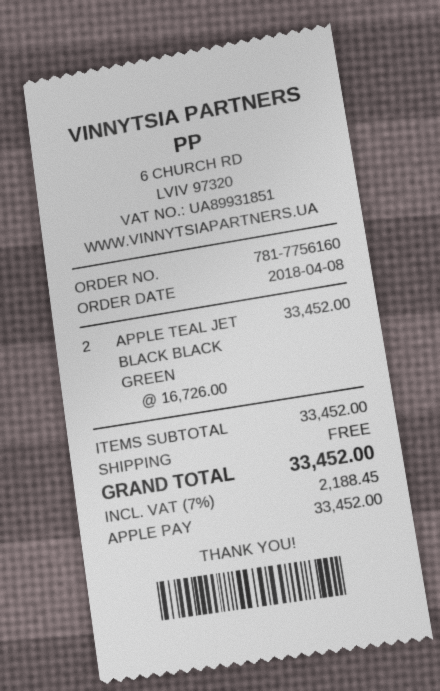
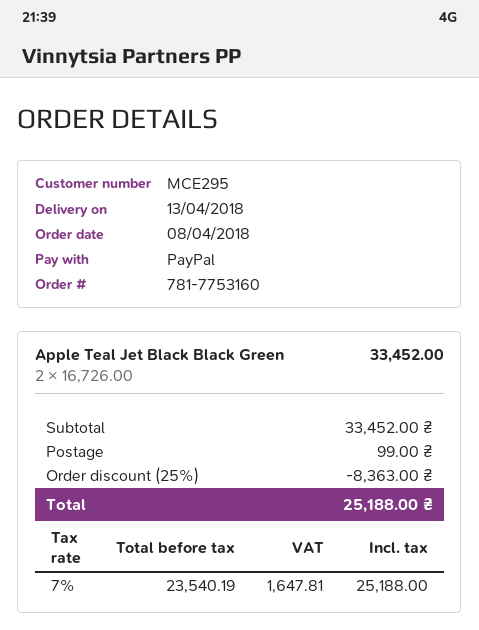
order number: 781-7756160 -> 781-7753160
payment method: Apple Pay -> PayPal
discount: none -> 25% = 8363.00
shipping: 0.00 -> 99.00
tax: 7% = 2188.45 -> 7% = 1647.81
total: 33452.00 -> 25188.00

